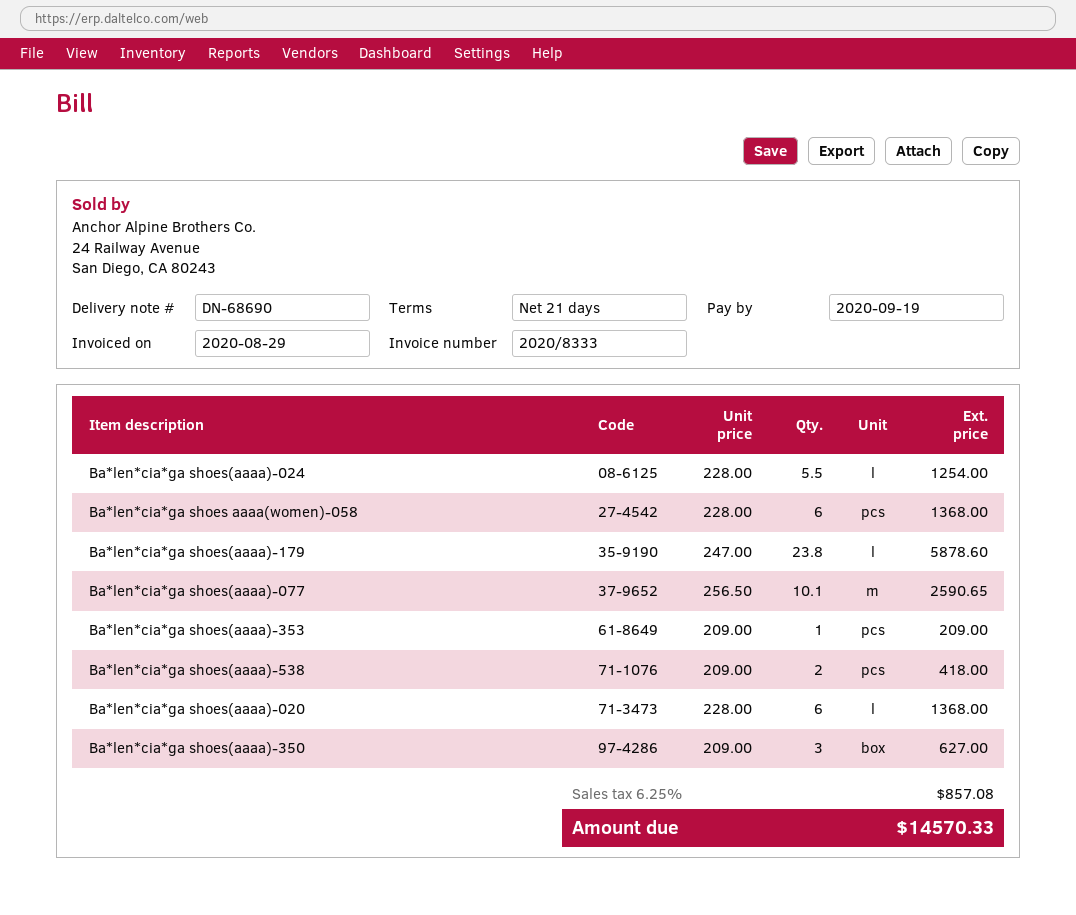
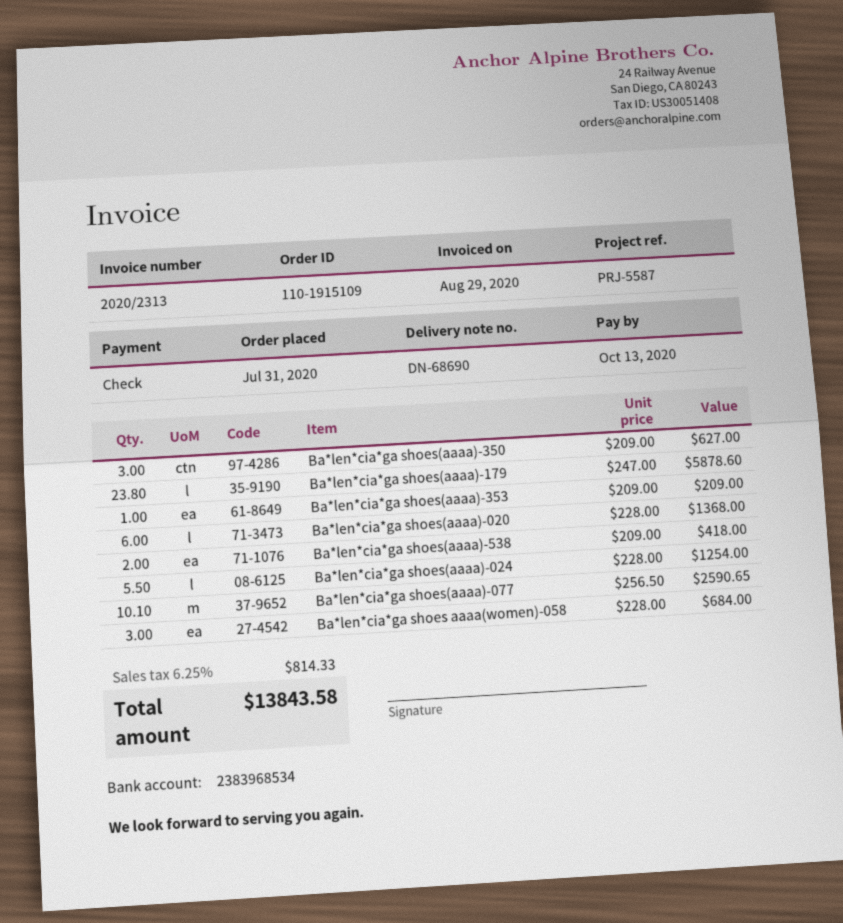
invoice number: 2020/8333 -> 2020/2313
due date: 2020-09-19 -> 2020-10-13
Ba*len*cia*ga shoes aaaa(women)-058: 6 x 228.00 = 1368.00 -> 3 x 228.00 = 684.00
tax: 6.25% = 857.08 -> 6.25% = 814.33
total: 14570.33 -> 13843.58

